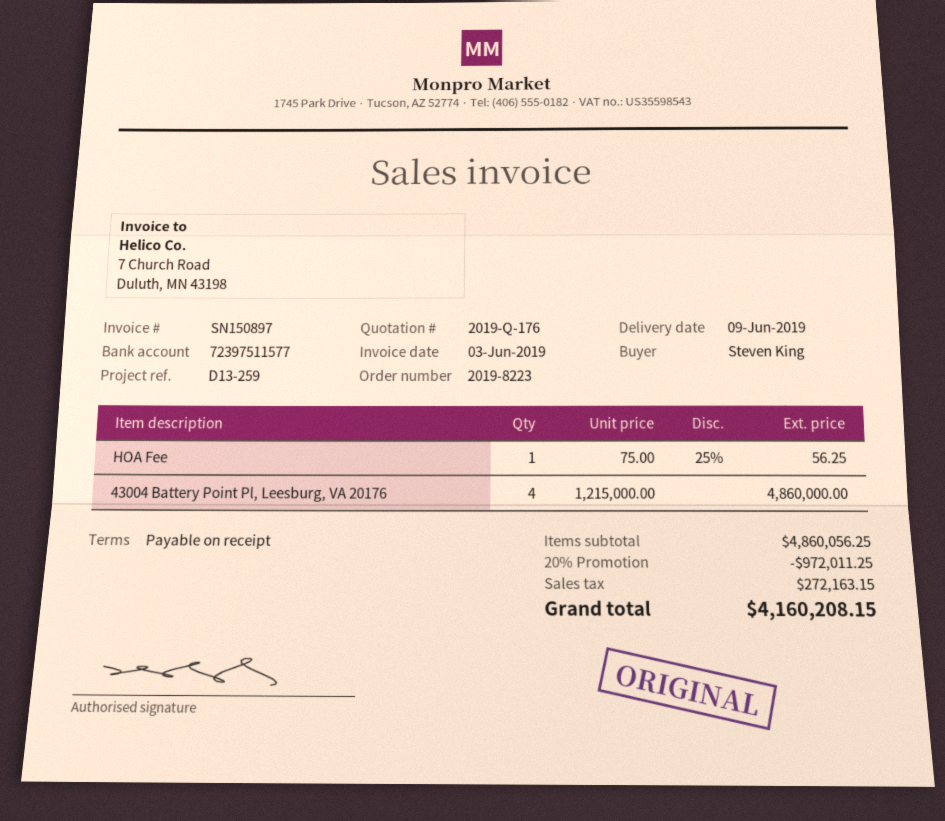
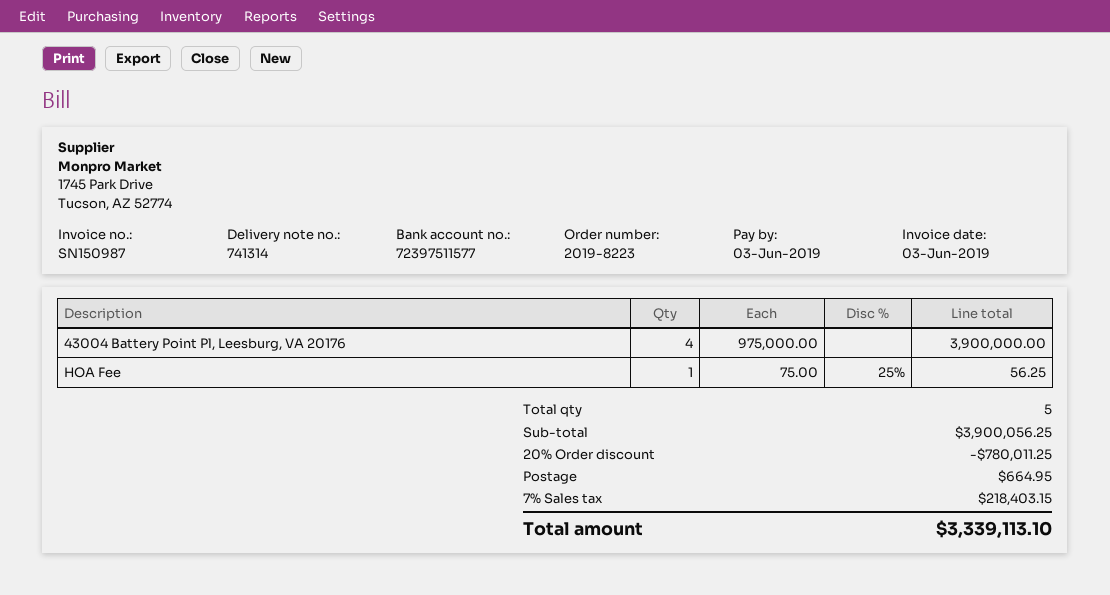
invoice number: SN150897 -> SN150987
43004 Battery Point Pl, Leesburg, VA 20176: 4 x 1215000.00 = 4860000.00 -> 4 x 975000.00 = 3900000.00
subtotal: 4860056.25 -> 3900056.25
discount: 20% = 972011.25 -> 20% = 780011.25
shipping: none -> 664.95
tax: 272163.15 -> 218403.15
total: 4160208.15 -> 3339113.10

